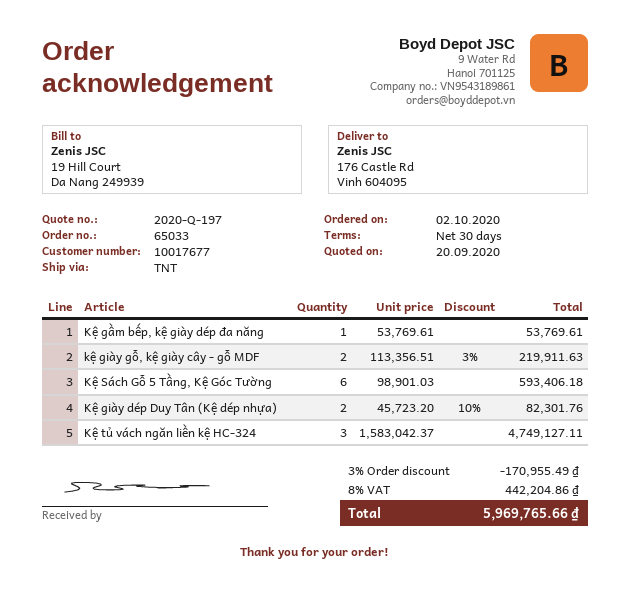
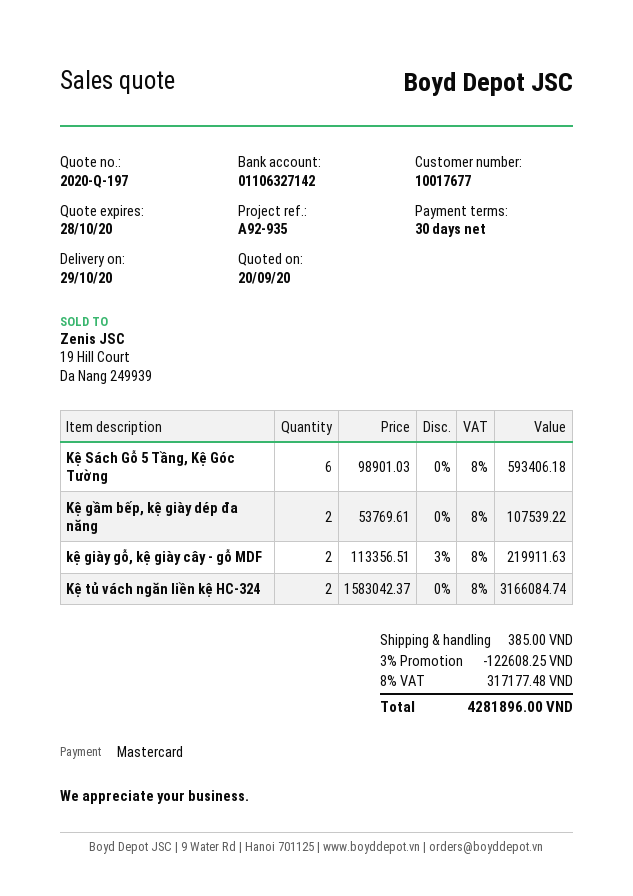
Kệ gầm bếp, kệ giày dép đa năng: 1 x 53769.61 = 53769.61 -> 2 x 53769.61 = 107539.22
Kệ giày dép Duy Tân (Kệ dép nhựa): 2 x 45723.20 - 10% = 82301.76 -> none
Kệ tủ vách ngăn liền kệ HC-324: 3 x 1583042.37 = 4749127.11 -> 2 x 1583042.37 = 3166084.74
discount: 3% = 170955.49 -> 3% = 122608.25
shipping: none -> 385.00
tax: 8% = 442204.86 -> 8% = 317177.48
total: 5969765.66 -> 4281896.00

